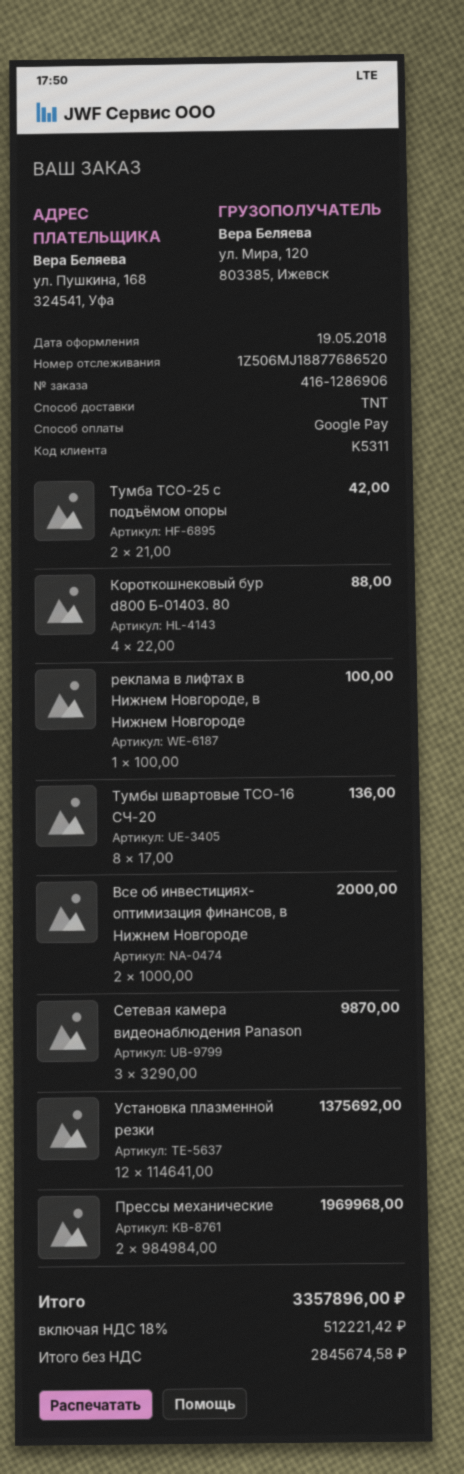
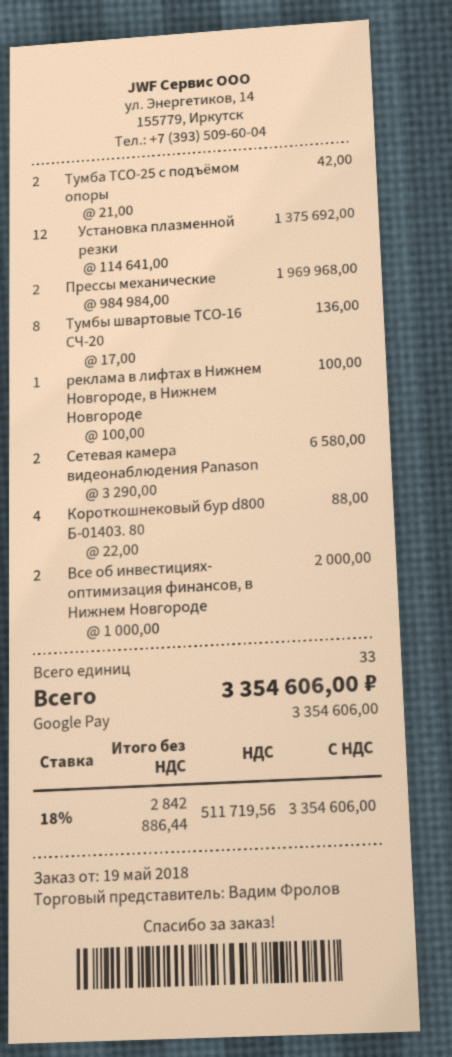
Сетевая камера видеонаблюдения Panason: 3 x 3290.00 = 9870.00 -> 2 x 3290.00 = 6580.00
net: 2845674.58 -> 2842886.44
tax: 18% = 512221.42 -> 18% = 511719.56
total: 3357896.00 -> 3354606.00

